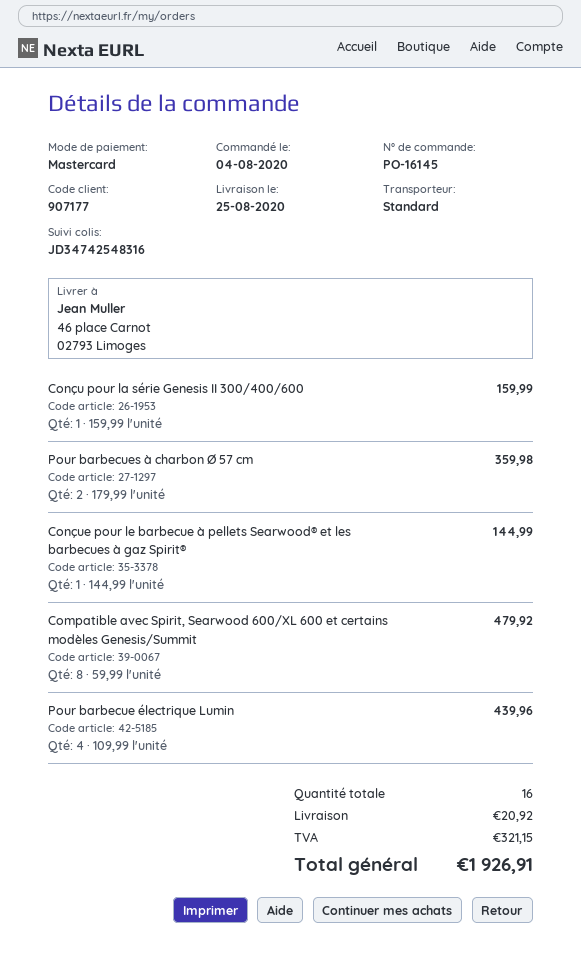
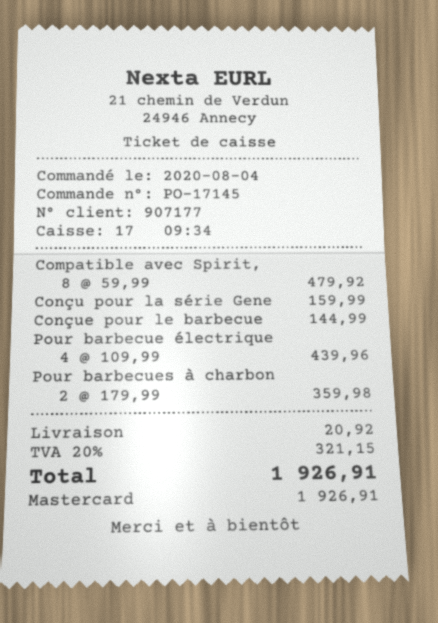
order number: PO-16145 -> PO-17145

